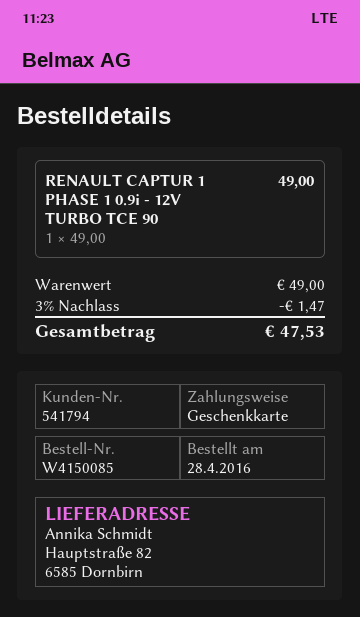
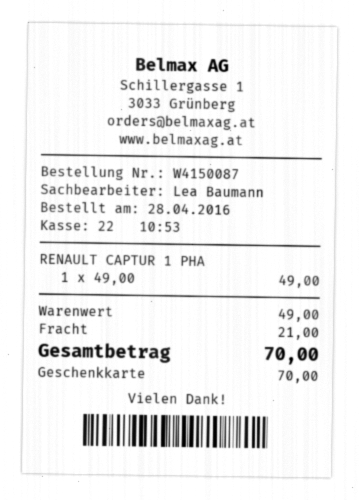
order number: W4150085 -> W4150087
discount: 3% = 1.47 -> none
shipping: none -> 21.00
total: 47.53 -> 70.00

